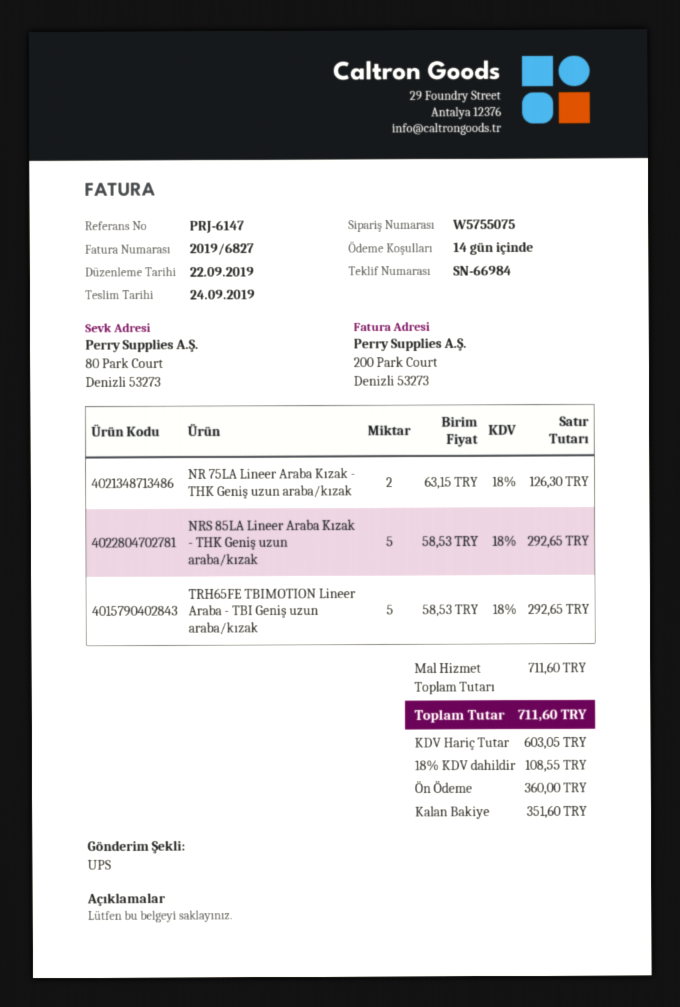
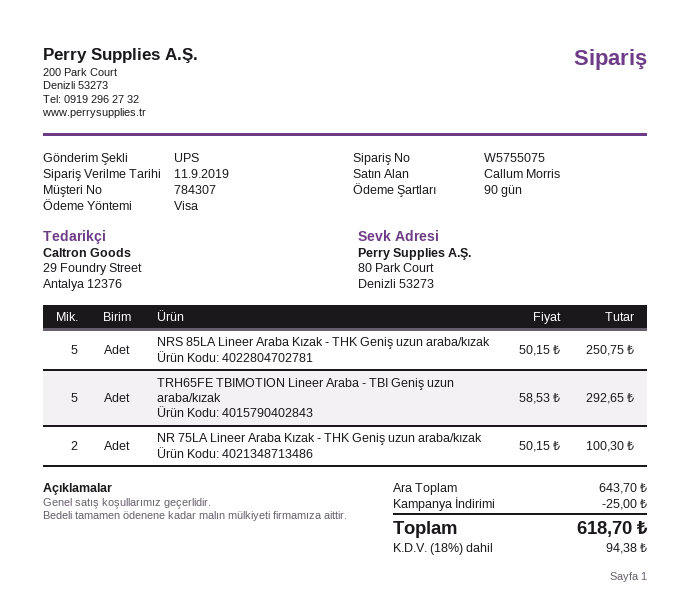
payment terms: 14 days -> 90 days
NR 75LA Lineer Araba Kızak - THK Geniş uzun araba/kızak: 2 x 63.15 = 126.30 -> 2 x 50.15 = 100.30
NRS 85LA Lineer Araba Kızak - THK Geniş uzun araba/kızak: 5 x 58.53 = 292.65 -> 5 x 50.15 = 250.75
subtotal: 711.60 -> 643.70
discount: none -> 25.00
tax: 18% = 108.55 -> 18% = 94.38
total: 711.60 -> 618.70

